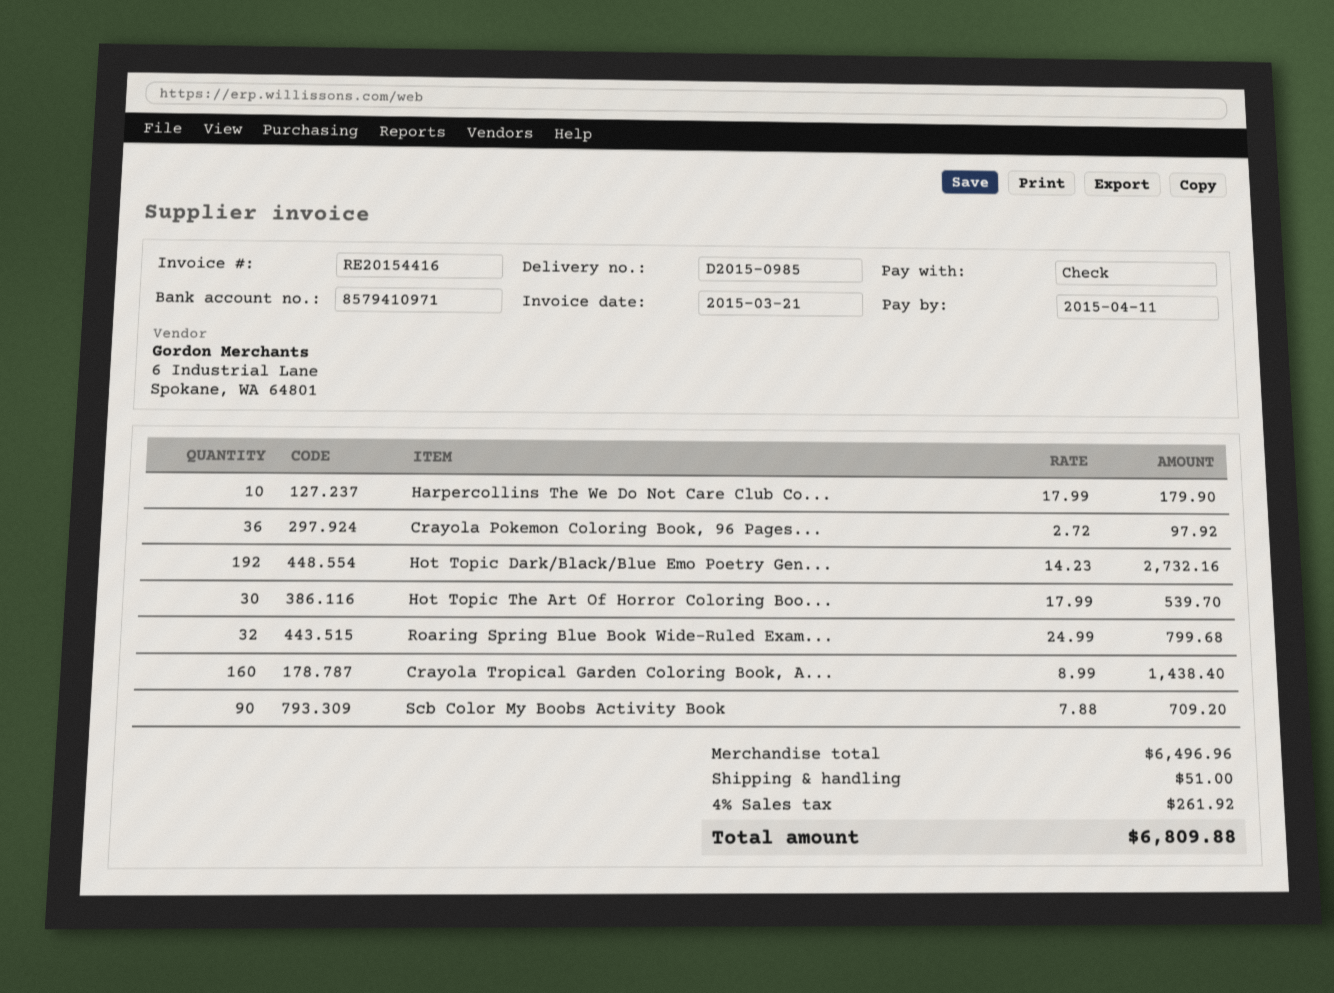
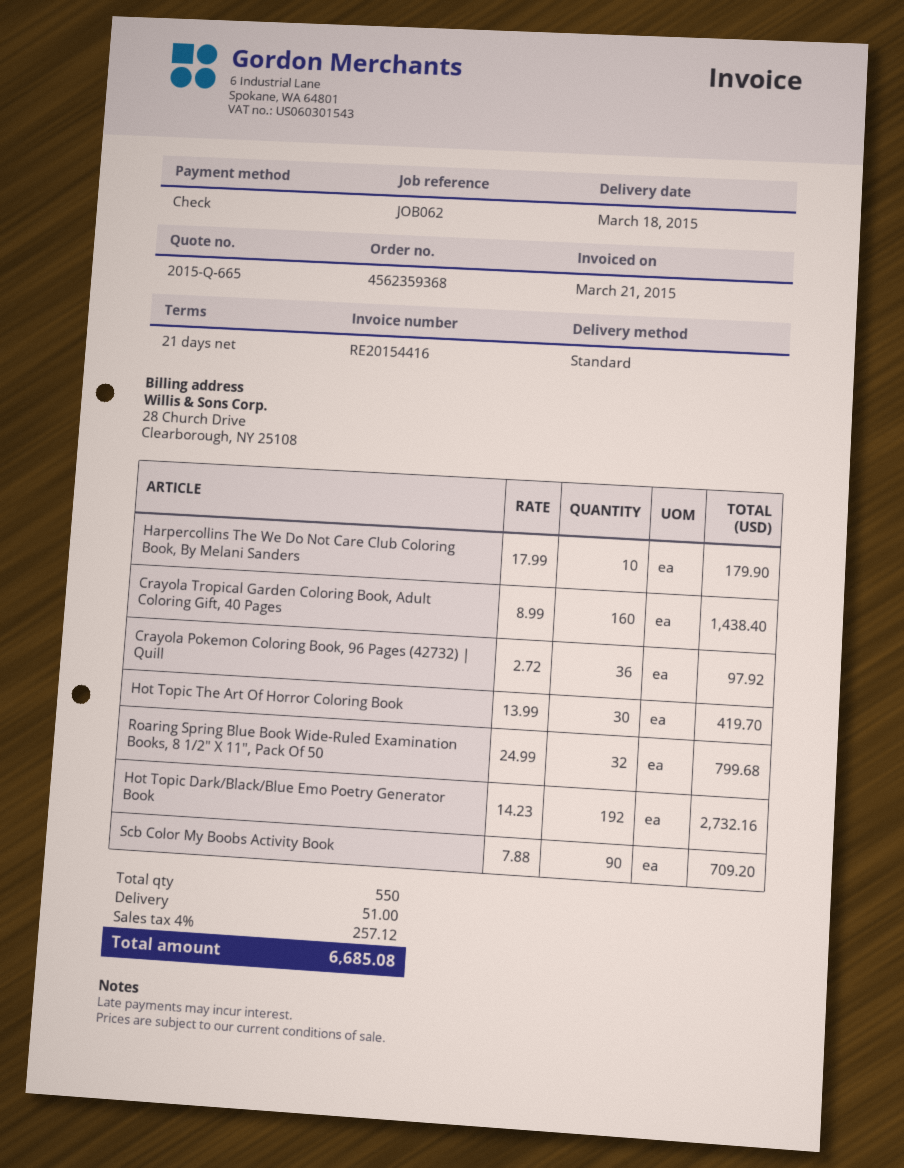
Hot Topic The Art Of Horror Coloring Boo...: 30 x 17.99 = 539.70 -> 30 x 13.99 = 419.70
tax: 4% = 261.92 -> 4% = 257.12
total: 6809.88 -> 6685.08

